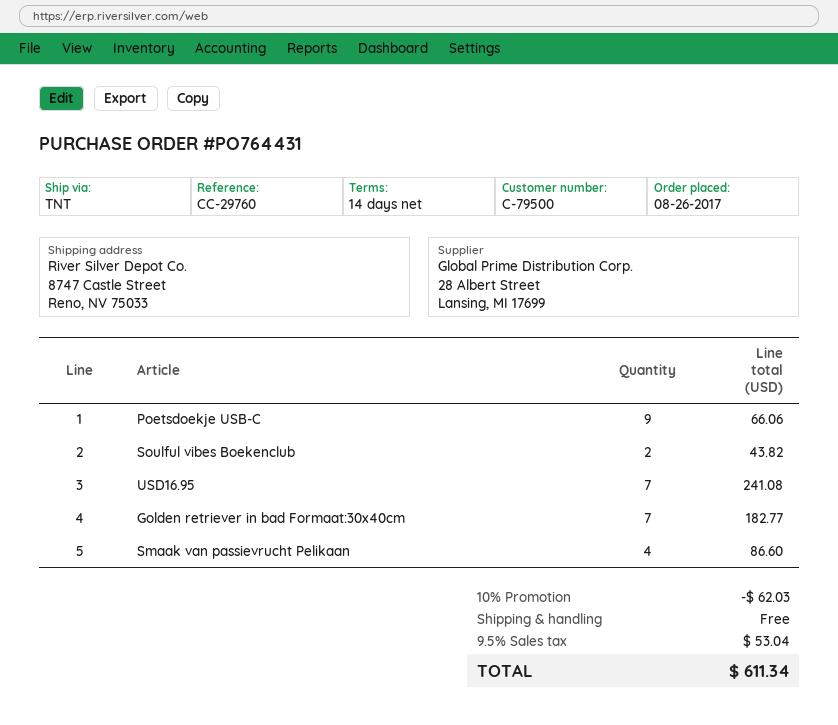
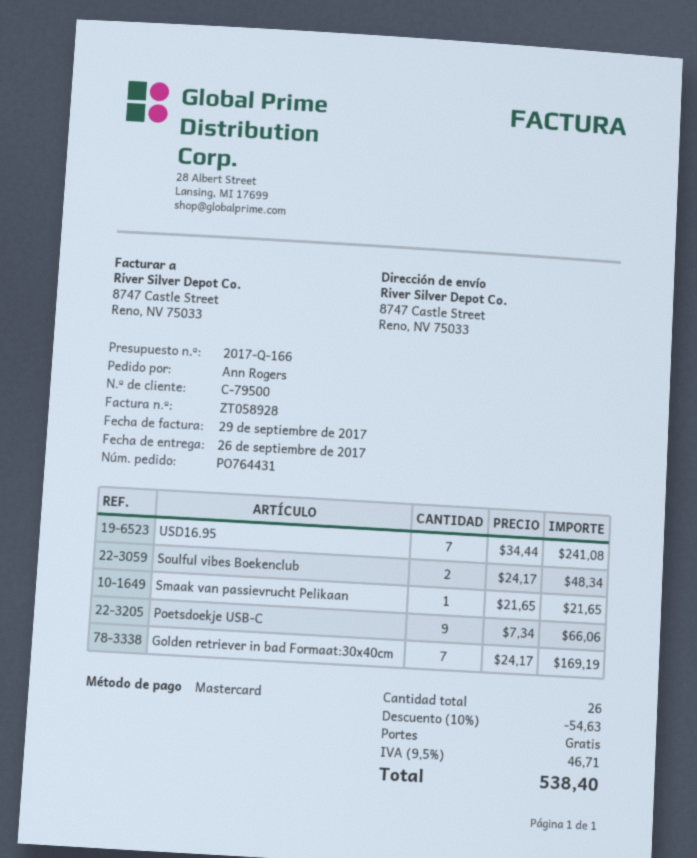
Soulful vibes Boekenclub: 2 for 43.82 -> 2 for 48.34
Golden retriever in bad Formaat:30x40cm: 7 for 182.77 -> 7 for 169.19
Smaak van passievrucht Pelikaan: 4 for 86.60 -> 1 for 21.65
discount: 10% = 62.03 -> 10% = 54.63
tax: 9.5% = 53.04 -> 9.5% = 46.71
total: 611.34 -> 538.40

